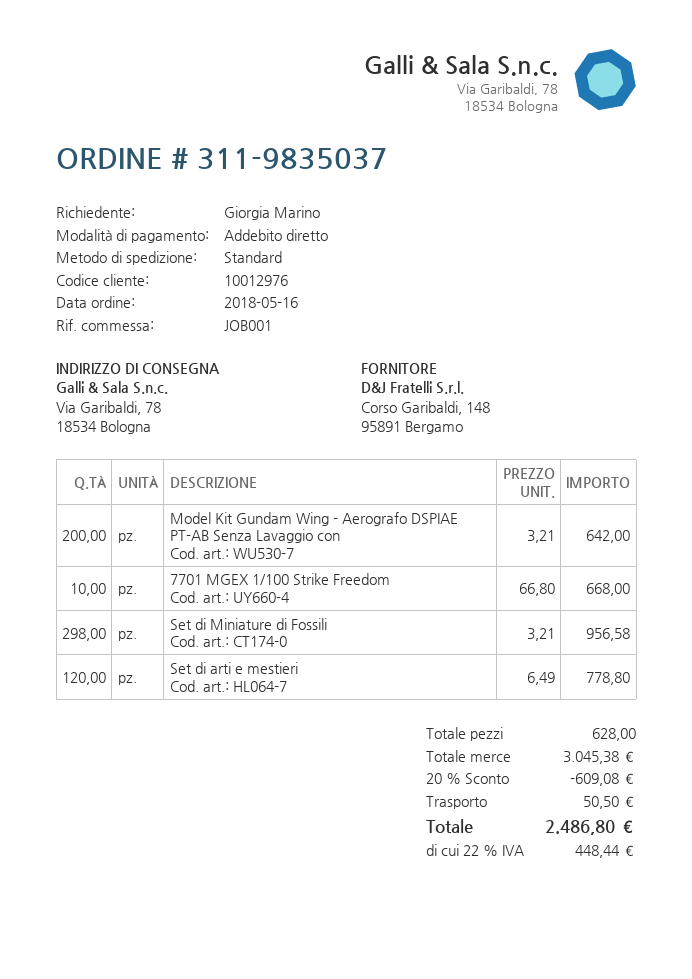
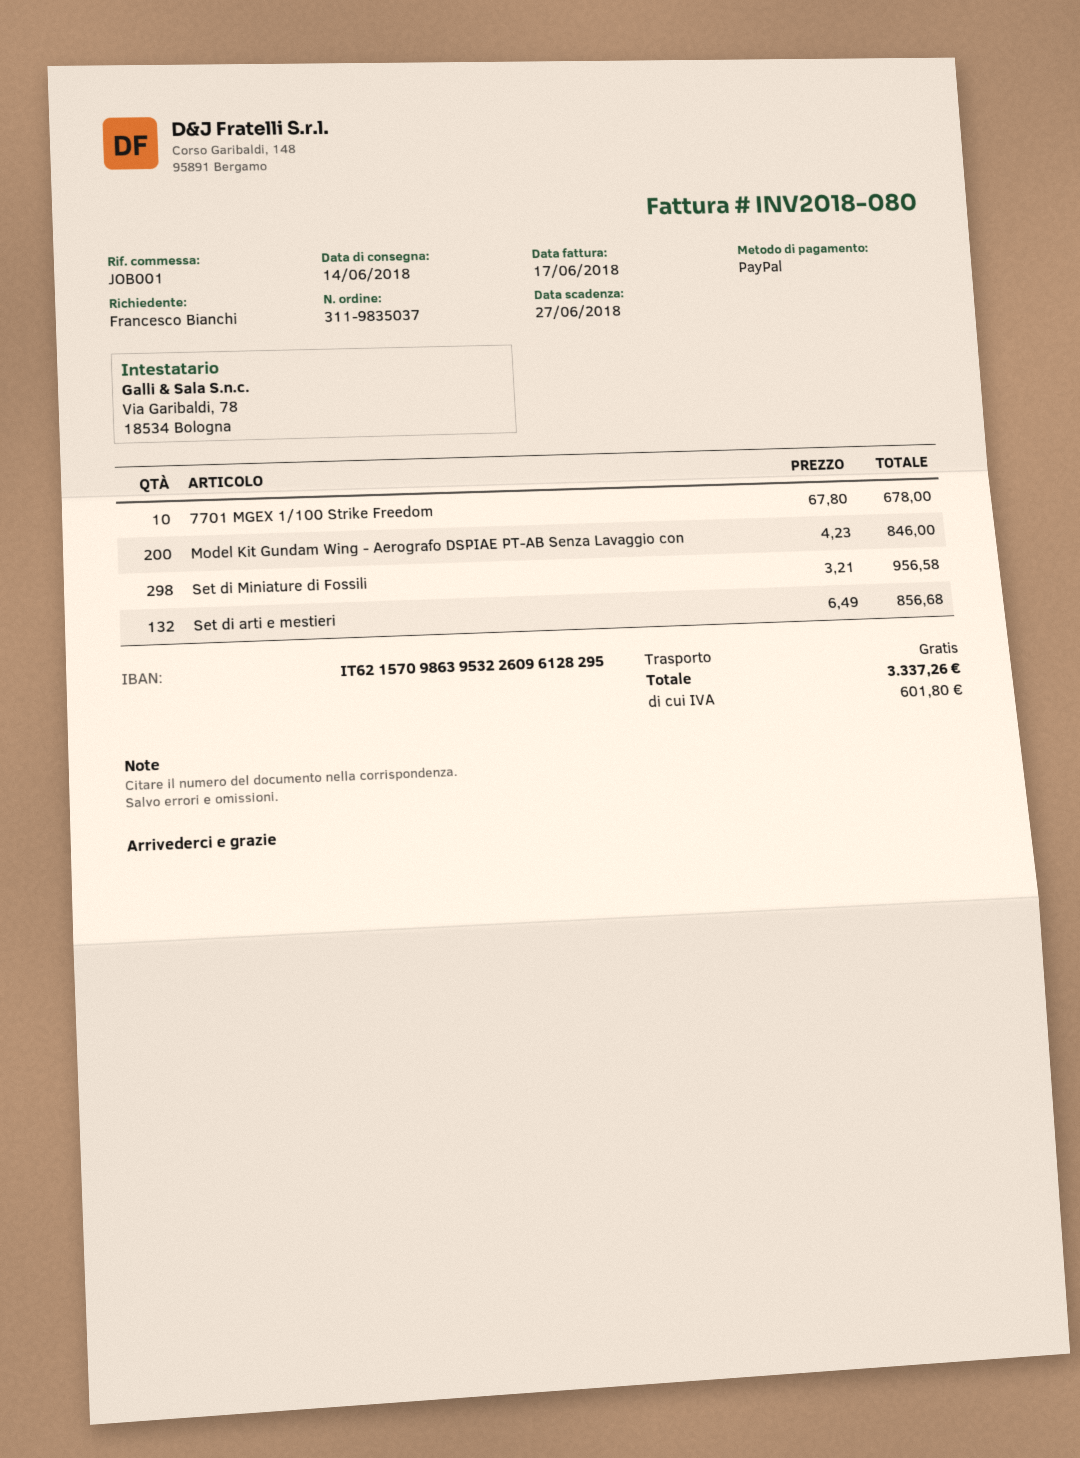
ordered by: Giorgia Marino -> Francesco Bianchi
payment method: direct debit -> PayPal
Model Kit Gundam Wing - Aerografo DSPIAE PT-AB Senza Lavaggio con: 200 x 3.21 = 642.00 -> 200 x 4.23 = 846.00
7701 MGEX 1/100 Strike Freedom: 10 x 66.80 = 668.00 -> 10 x 67.80 = 678.00
Set di arti e mestieri: 120 x 6.49 = 778.80 -> 132 x 6.49 = 856.68
discount: 20% = 609.08 -> none
shipping: 50.50 -> 0.00
tax: 448.44 -> 601.80
total: 2486.80 -> 3337.26

